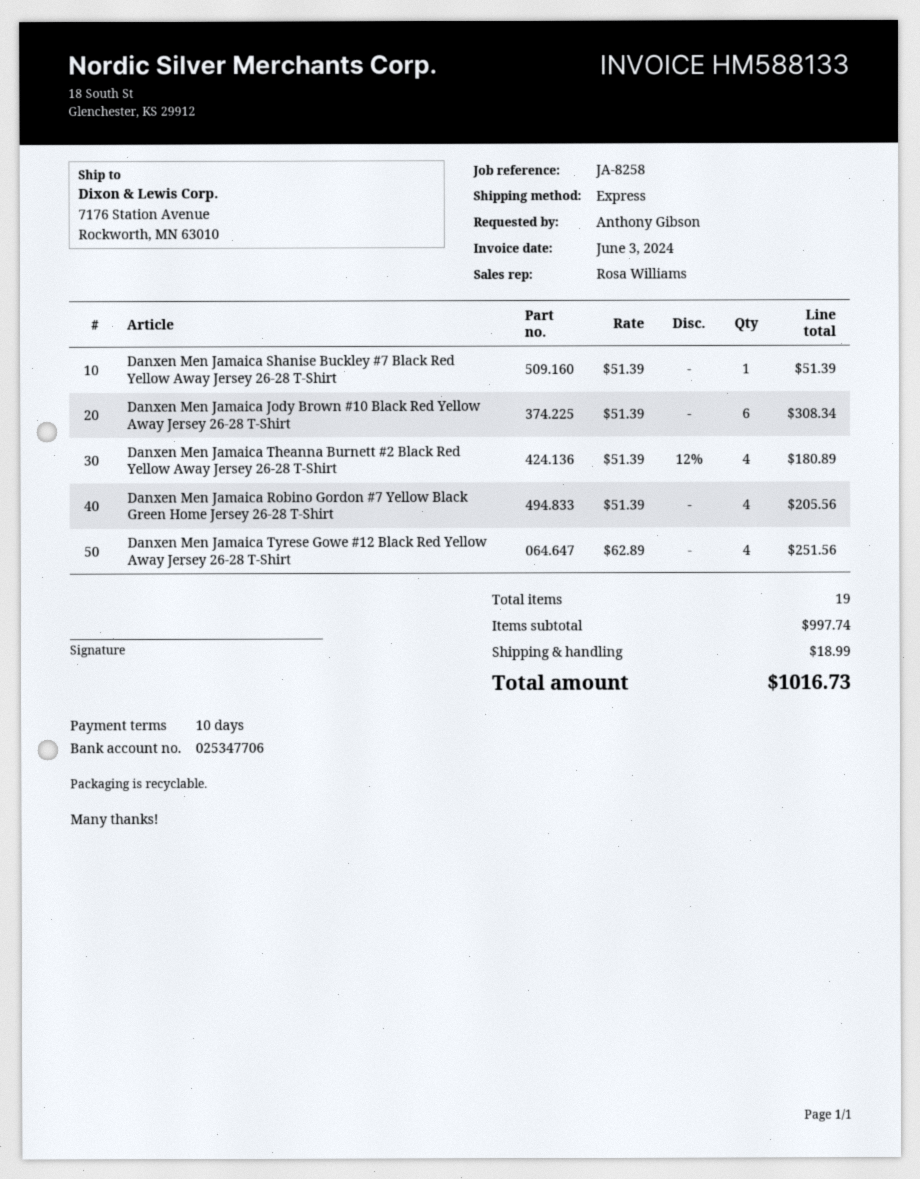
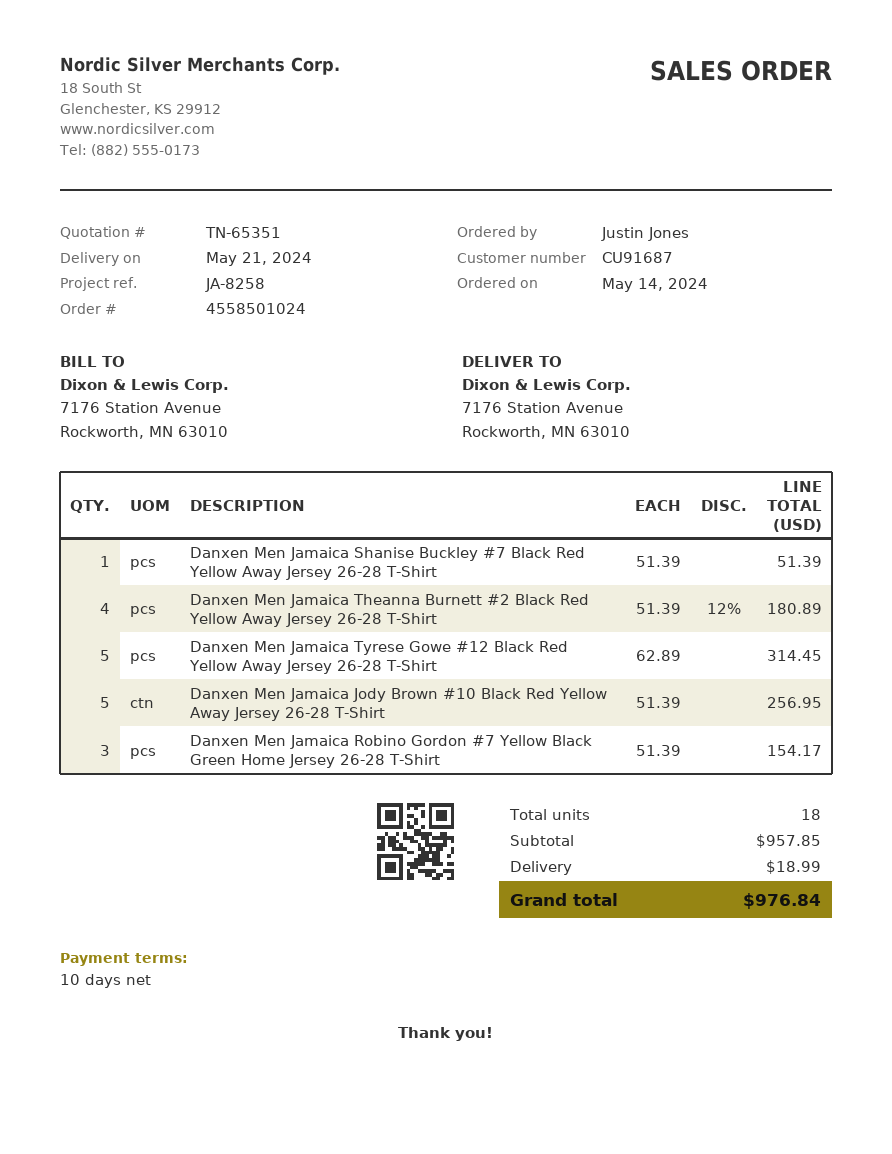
ordered by: Anthony Gibson -> Justin Jones
Danxen Men Jamaica Jody Brown #10 Black Red Yellow Away Jersey 26-28 T-Shirt: 6 x 51.39 = 308.34 -> 5 x 51.39 = 256.95
Danxen Men Jamaica Robino Gordon #7 Yellow Black Green Home Jersey 26-28 T-Shirt: 4 x 51.39 = 205.56 -> 3 x 51.39 = 154.17
Danxen Men Jamaica Tyrese Gowe #12 Black Red Yellow Away Jersey 26-28 T-Shirt: 4 x 62.89 = 251.56 -> 5 x 62.89 = 314.45
total quantity: 19 -> 18
subtotal: 997.74 -> 957.85
total: 1016.73 -> 976.84

